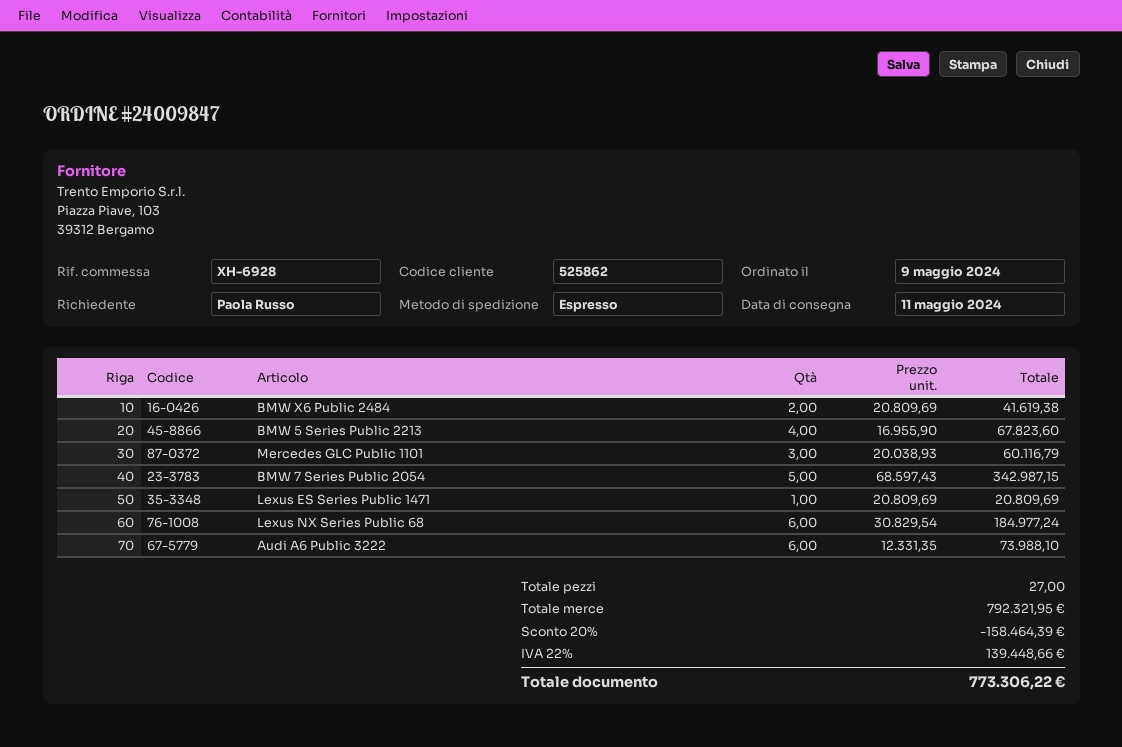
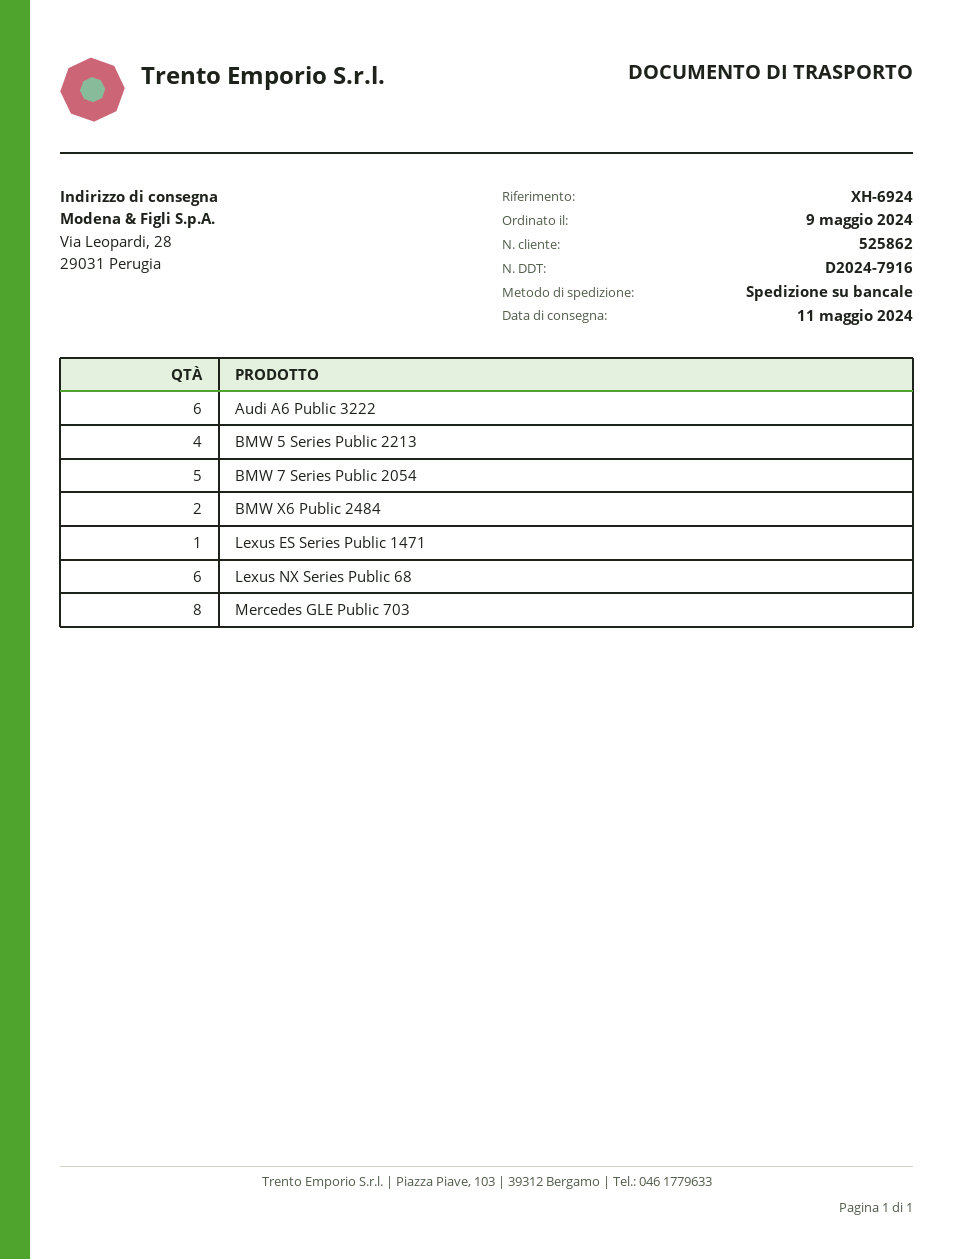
reference: XH-6928 -> XH-6924
shipping method: express -> pallet freight
Mercedes GLC Public 1101: 3 -> none
Mercedes GLE Public 703: none -> 8

